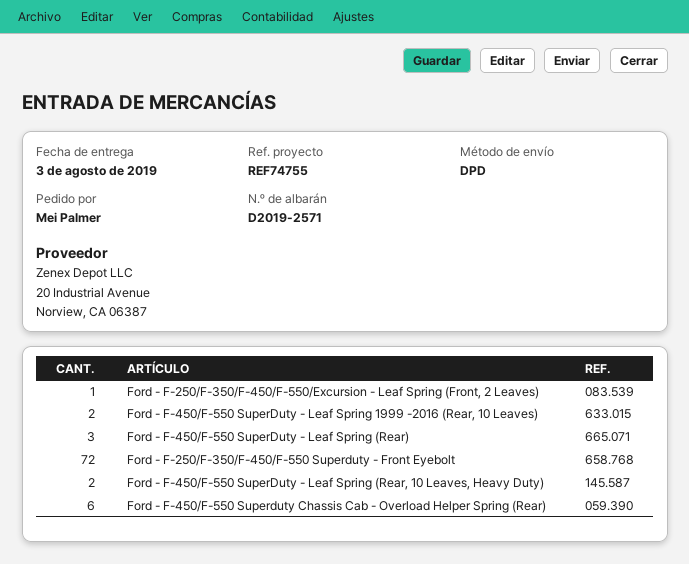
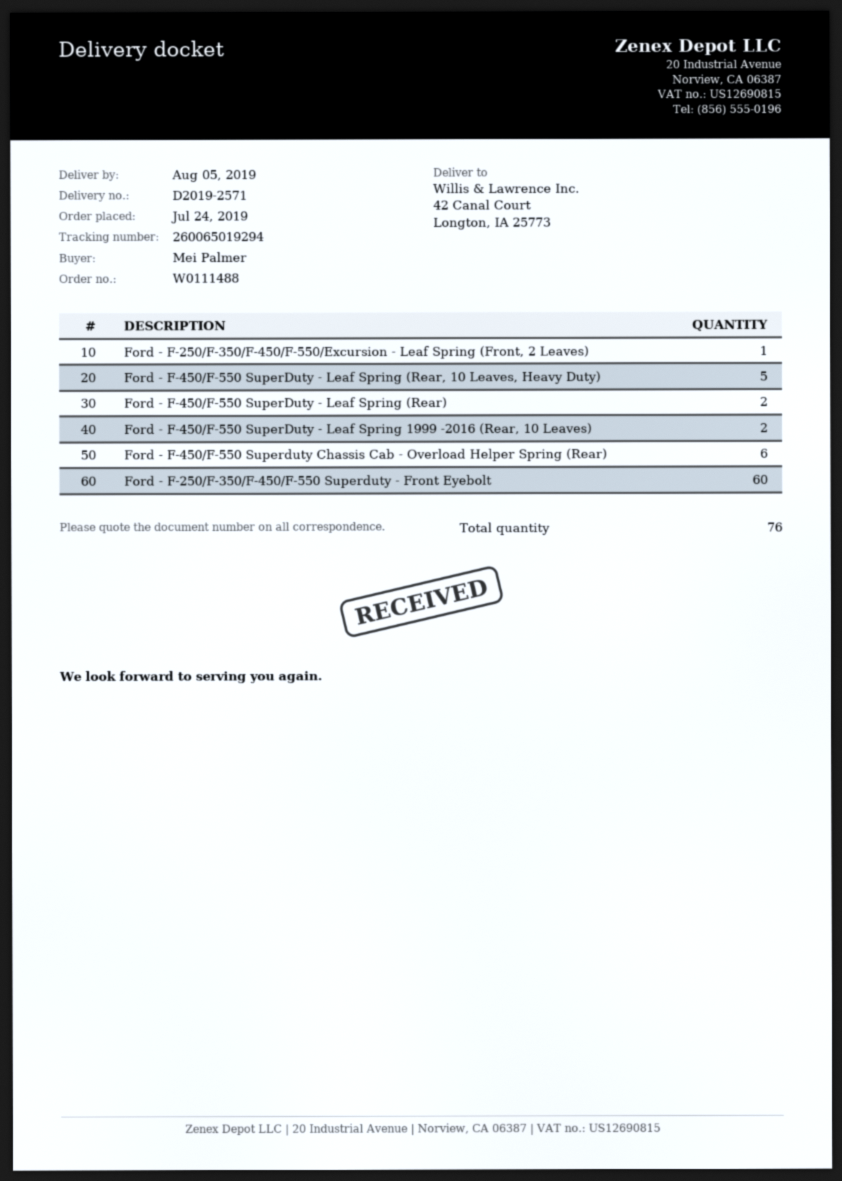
delivery date: 2019-08-03 -> 2019-08-05
Ford - F-450/F-550 SuperDuty - Leaf Spring (Rear): 3 -> 2
Ford - F-250/F-350/F-450/F-550 Superduty - Front Eyebolt: 72 -> 60
Ford - F-450/F-550 SuperDuty - Leaf Spring (Rear, 10 Leaves, Heavy Duty): 2 -> 5

